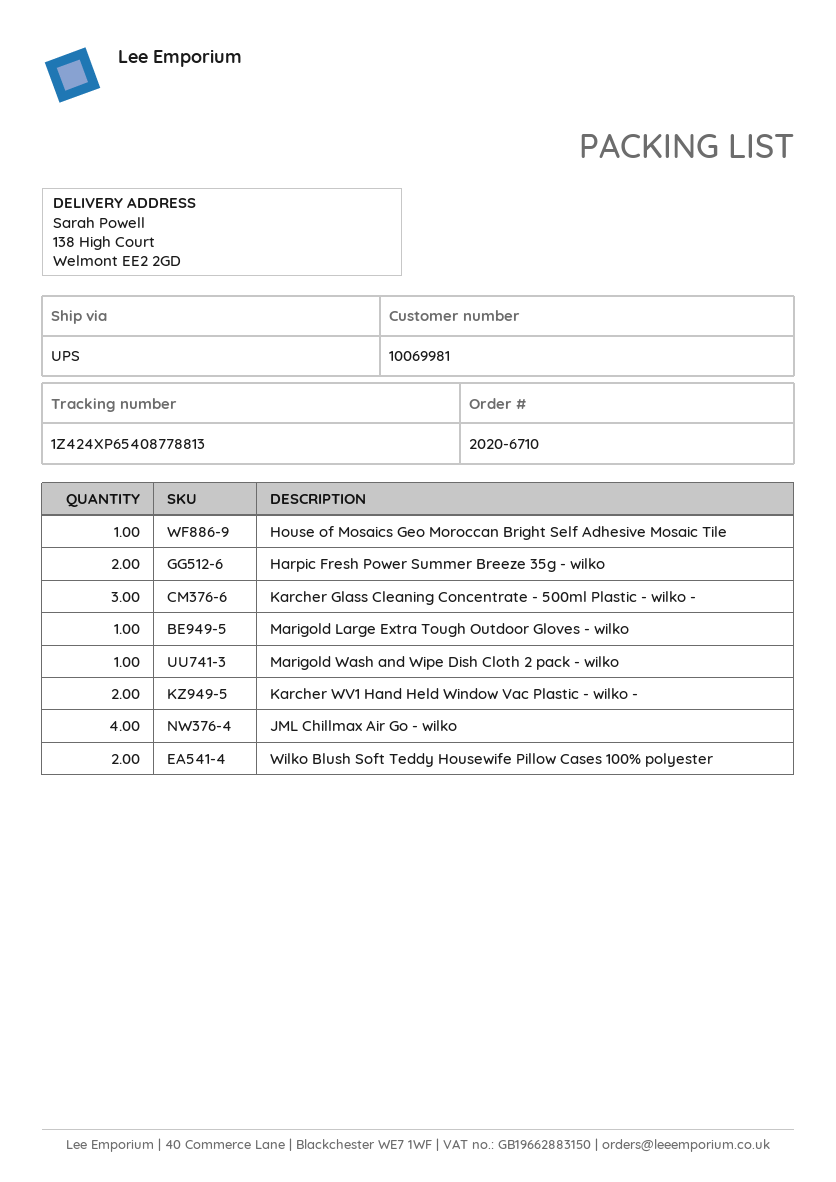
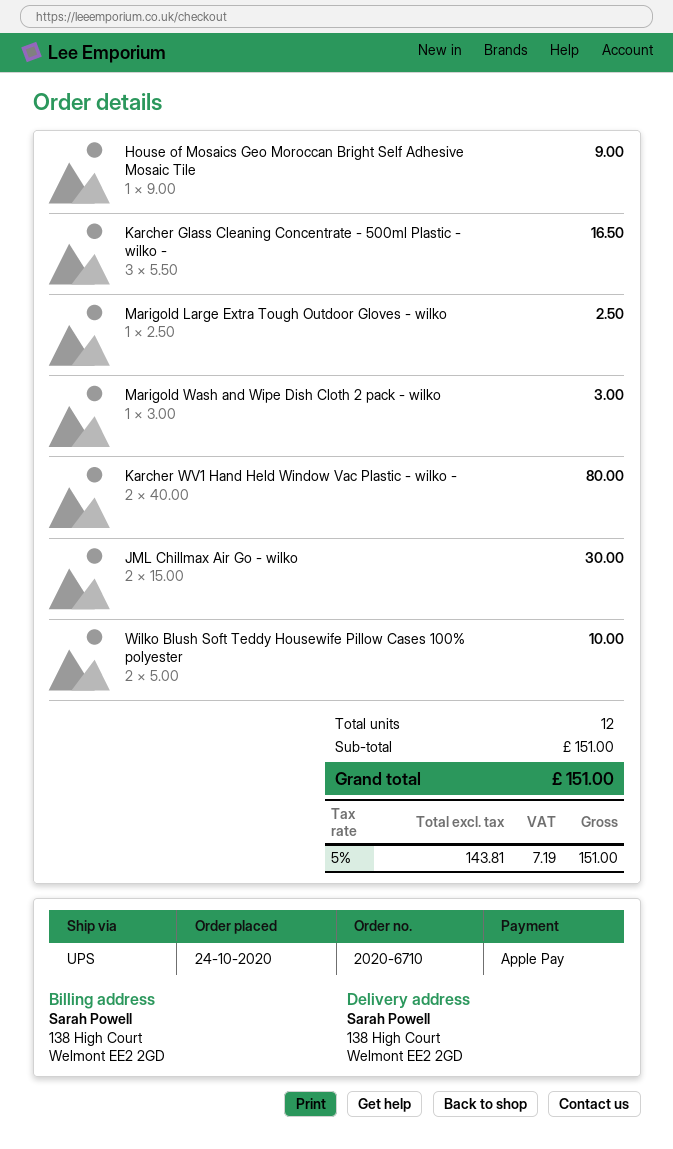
Harpic Fresh Power Summer Breeze 35g - wilko: 2 -> none
JML Chillmax Air Go - wilko: 4 -> 2

